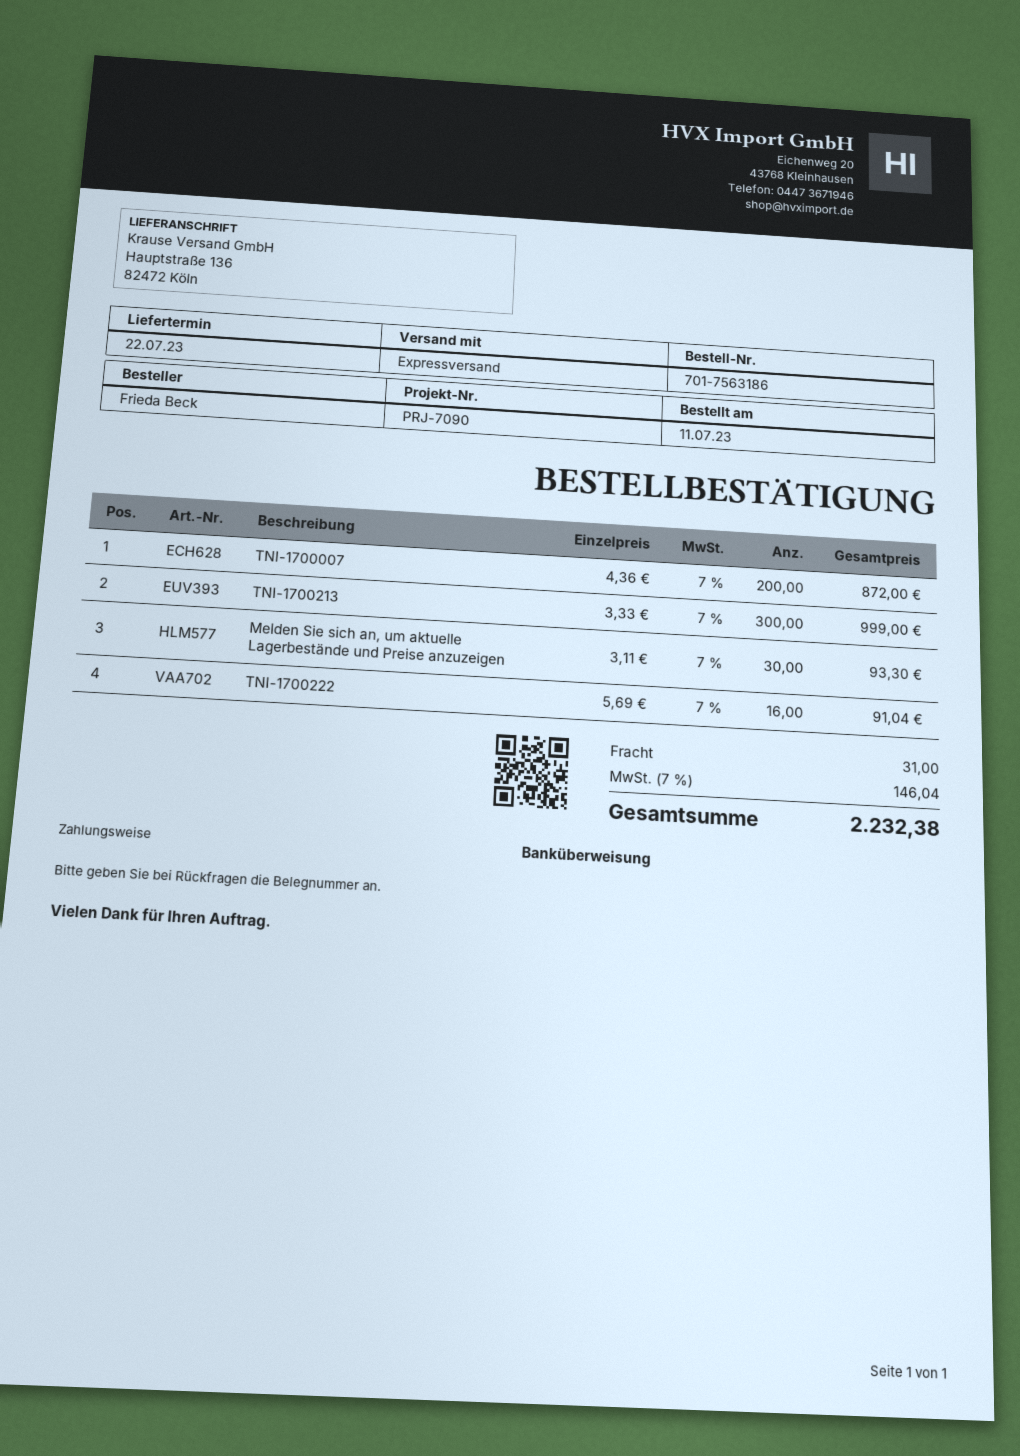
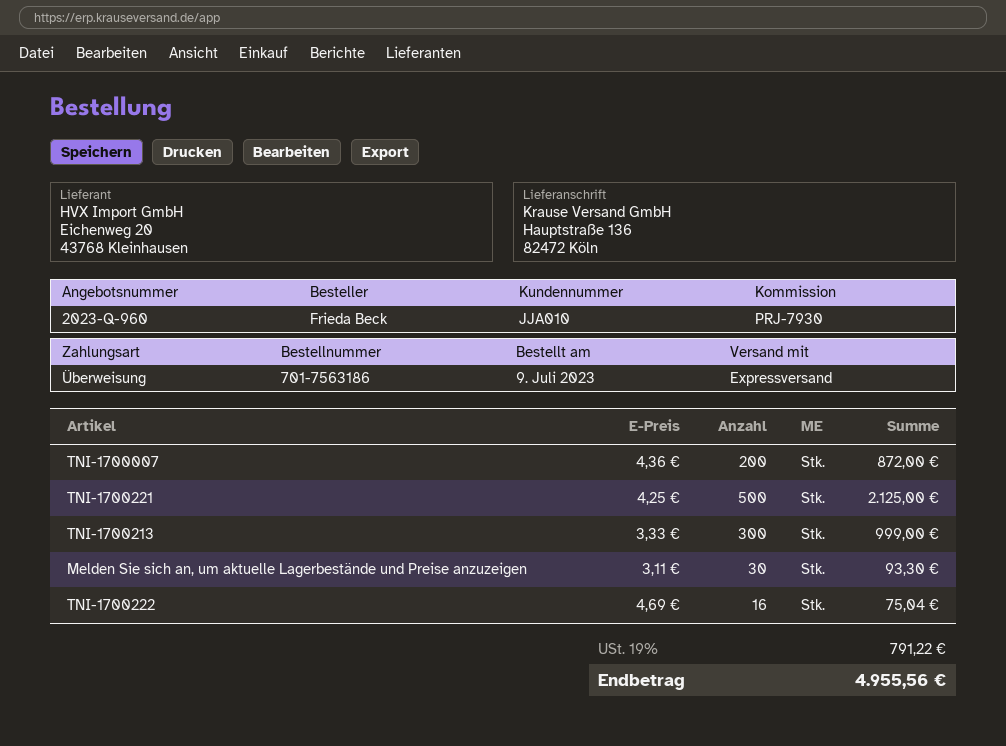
order date: 2023-07-11 -> 2023-07-09
reference: PRJ-7090 -> PRJ-7930
TNI-1700222: 16 x 5.69 = 91.04 -> 16 x 4.69 = 75.04
TNI-1700221: none -> 500 x 4.25 = 2125.00
shipping: 31.00 -> none
tax: 7% = 146.04 -> 19% = 791.22
total: 2232.38 -> 4955.56

